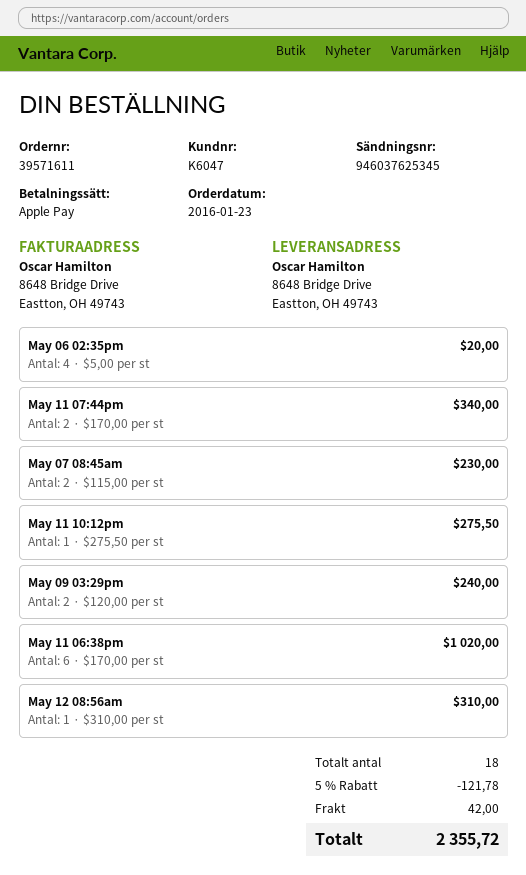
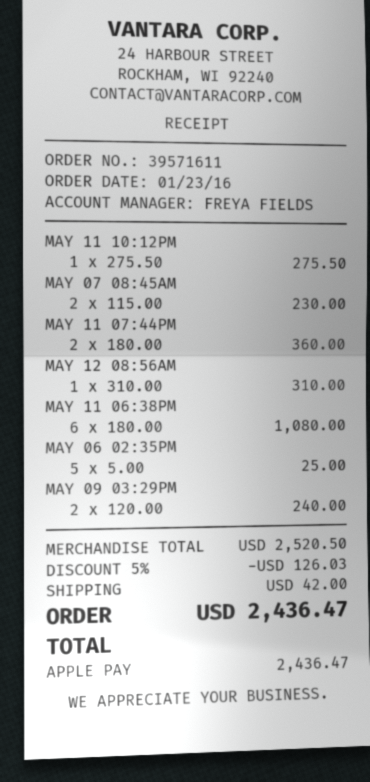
May 06 02:35pm: 4 x 5.00 = 20.00 -> 5 x 5.00 = 25.00
May 11 07:44pm: 2 x 170.00 = 340.00 -> 2 x 180.00 = 360.00
May 11 06:38pm: 6 x 170.00 = 1020.00 -> 6 x 180.00 = 1080.00
discount: 5% = 121.78 -> 5% = 126.03
total: 2355.72 -> 2436.47

